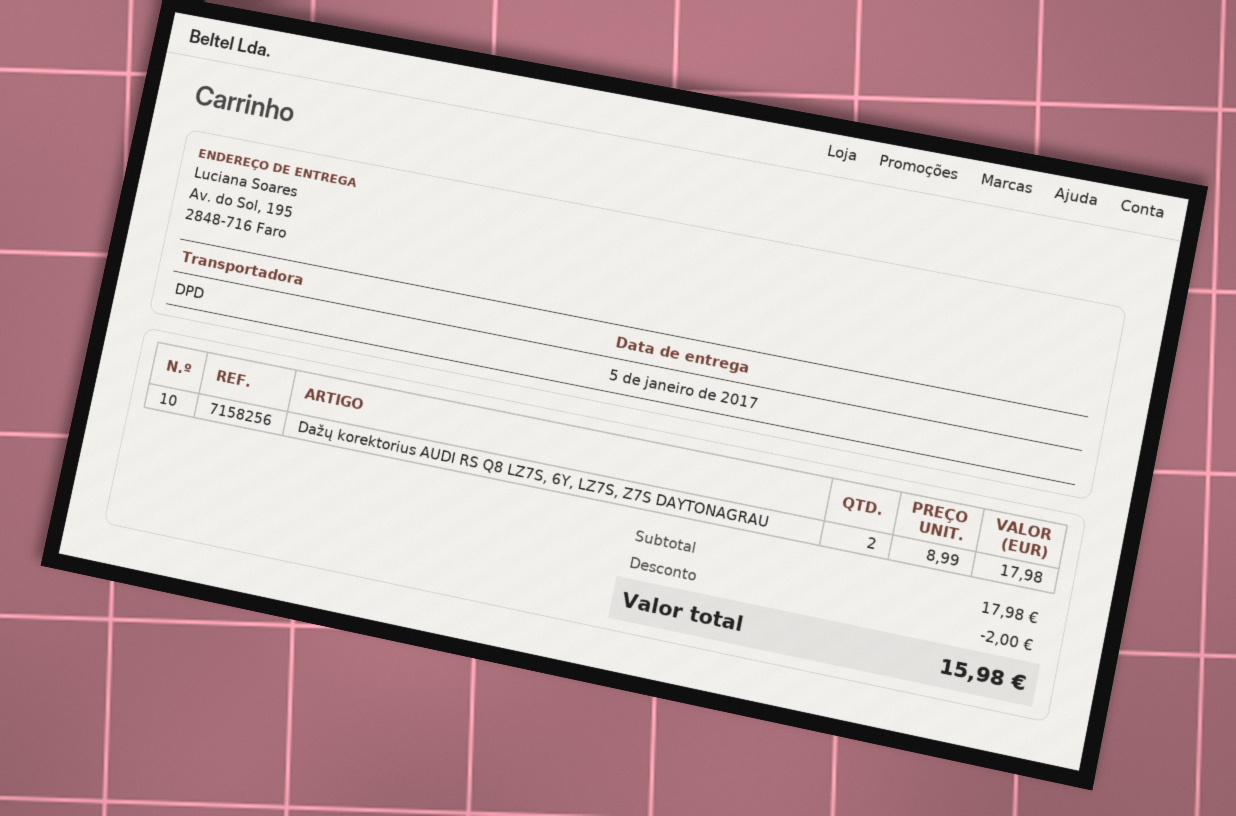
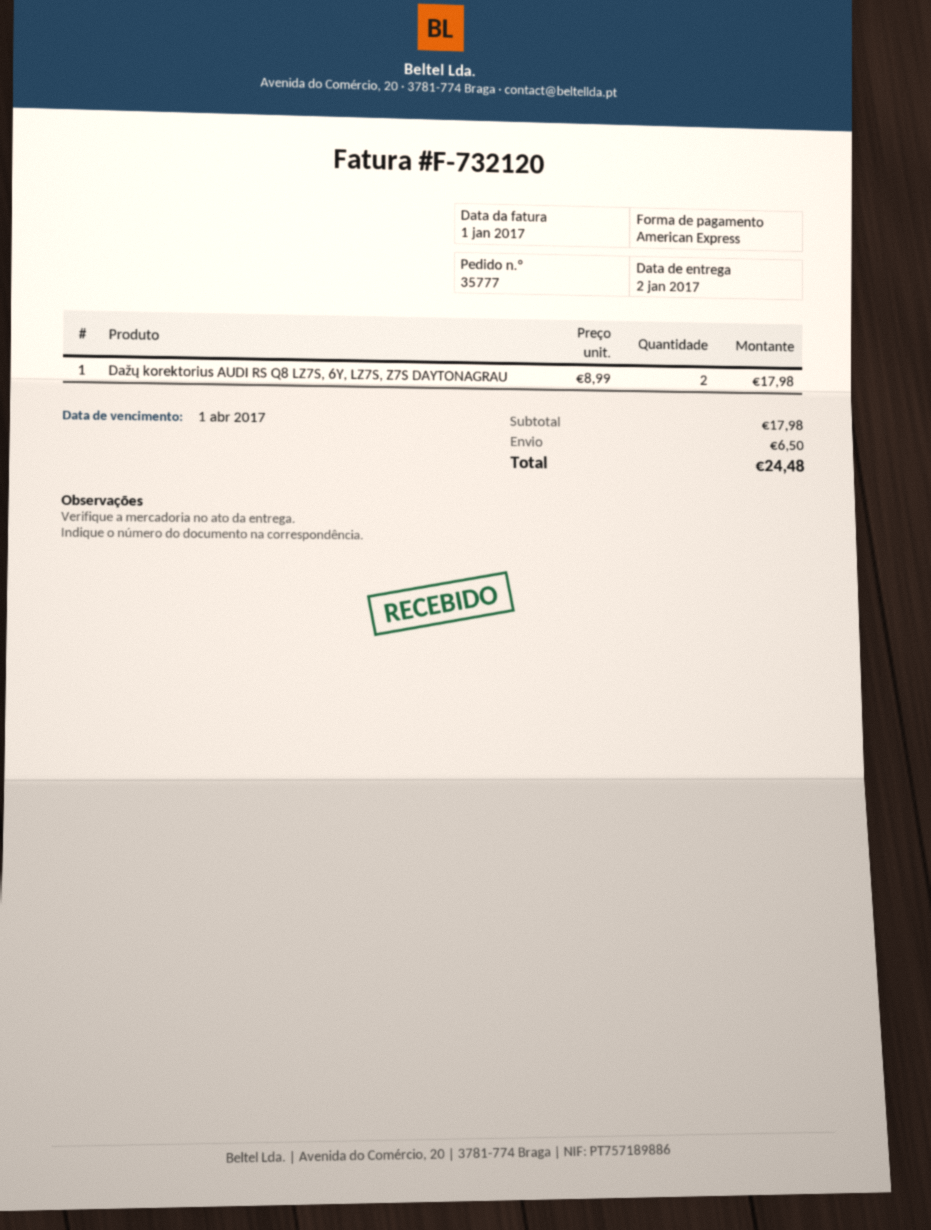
delivery date: 2017-01-05 -> 2017-01-02
discount: 2.00 -> none
shipping: none -> 6.50
total: 15.98 -> 24.48

